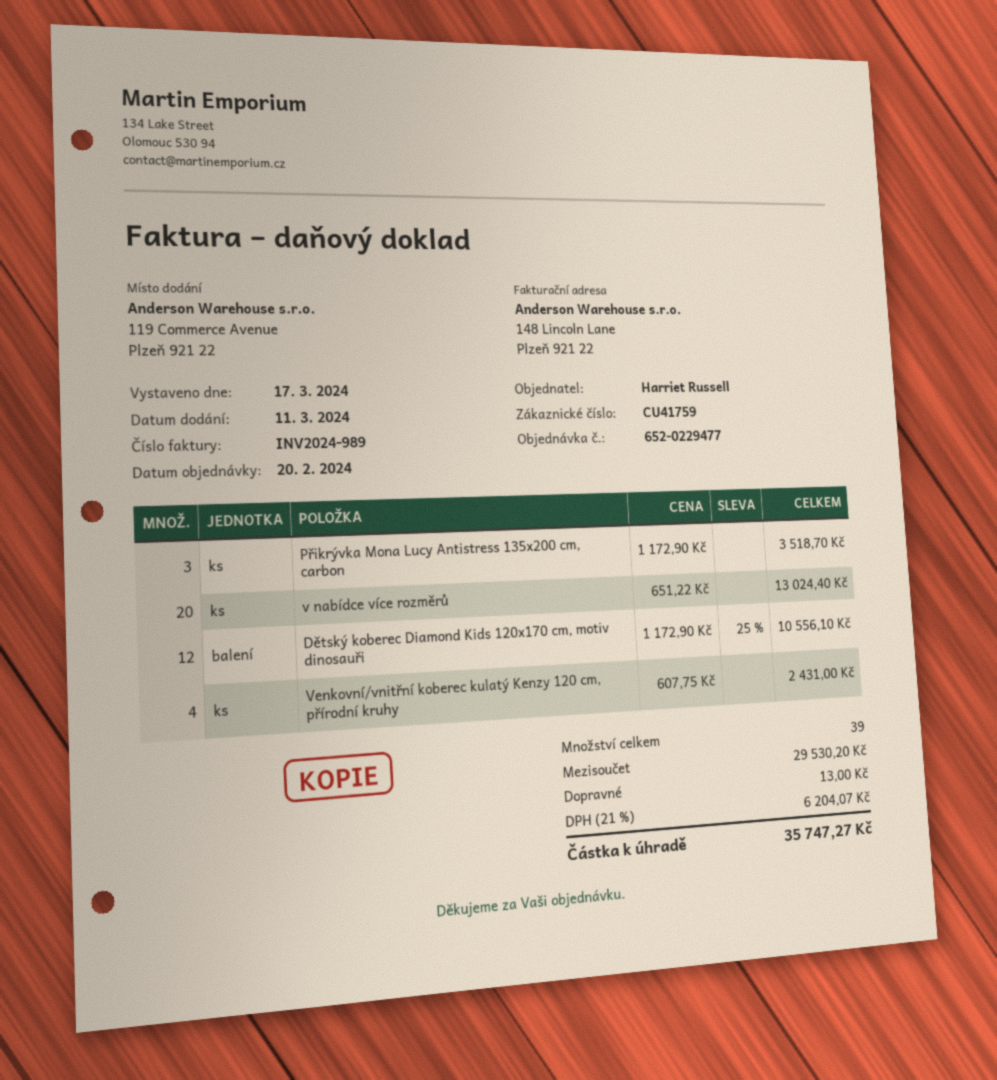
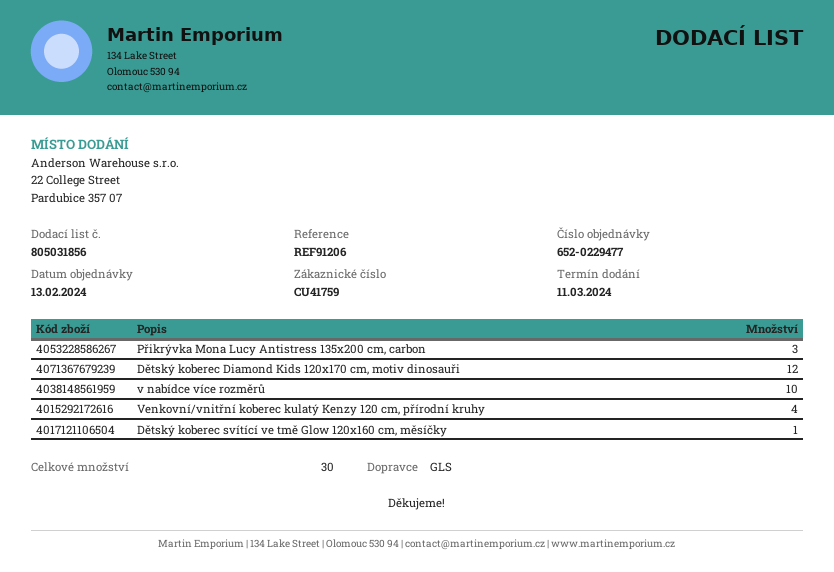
order date: 2024-02-20 -> 2024-02-13
ship to: 119 Commerce Avenue, Plzeň 921 22 -> 22 College Street, Pardubice 357 07
v nabídce více rozměrů: 20 -> 10
Dětský koberec svítící ve tmě Glow 120x160 cm, měsíčky: none -> 1
total quantity: 39 -> 30

